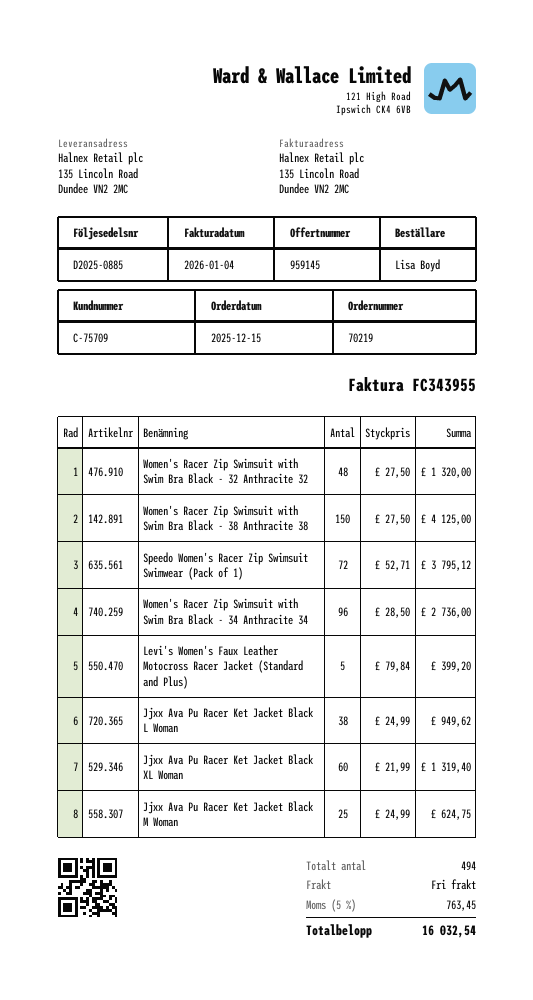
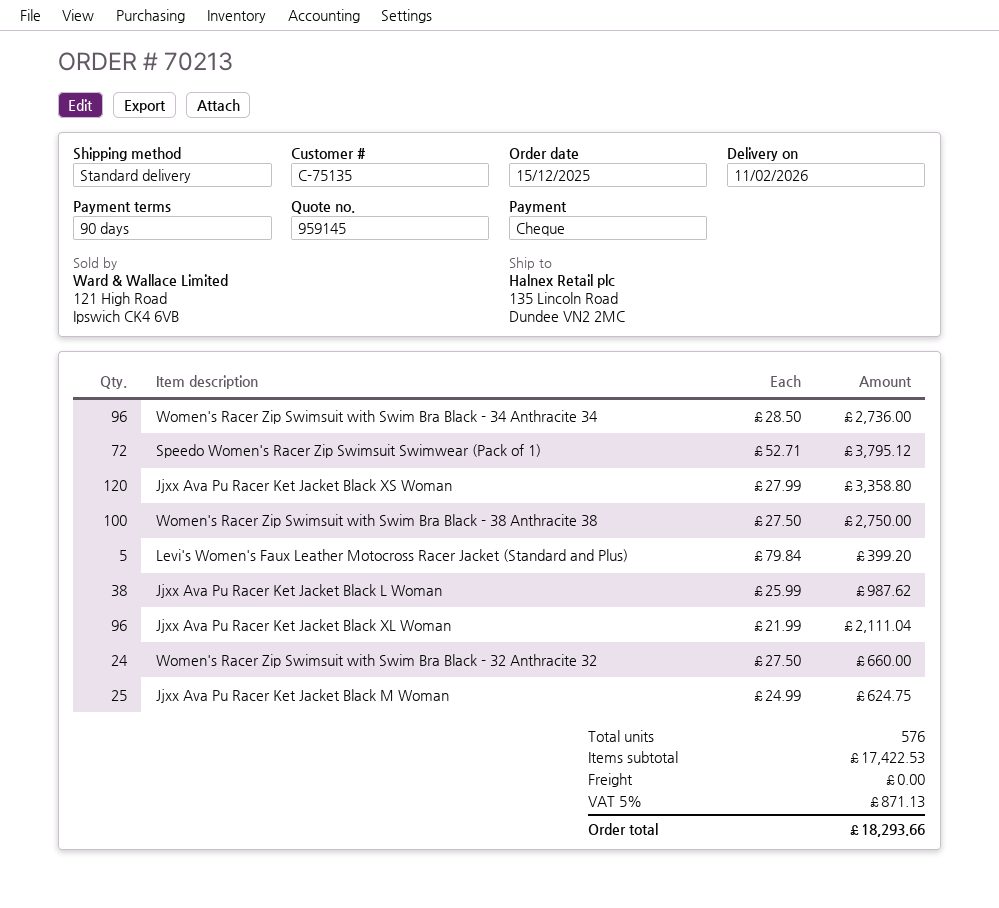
order number: 70219 -> 70213
customer number: C-75709 -> C-75135
Women's Racer Zip Swimsuit with Swim Bra Black - 32 Anthracite 32: 48 x 27.50 = 1320.00 -> 24 x 27.50 = 660.00
Women's Racer Zip Swimsuit with Swim Bra Black - 38 Anthracite 38: 150 x 27.50 = 4125.00 -> 100 x 27.50 = 2750.00
Jjxx Ava Pu Racer Ket Jacket Black L Woman: 38 x 24.99 = 949.62 -> 38 x 25.99 = 987.62
Jjxx Ava Pu Racer Ket Jacket Black XL Woman: 60 x 21.99 = 1319.40 -> 96 x 21.99 = 2111.04
Jjxx Ava Pu Racer Ket Jacket Black XS Woman: none -> 120 x 27.99 = 3358.80
total quantity: 494 -> 576
tax: 5% = 763.45 -> 5% = 871.13
total: 16032.54 -> 18293.66

